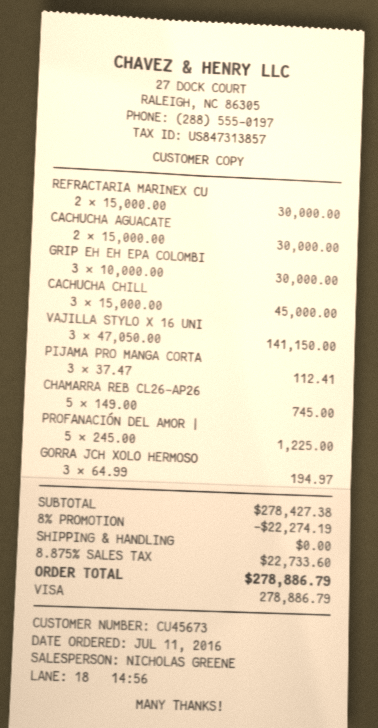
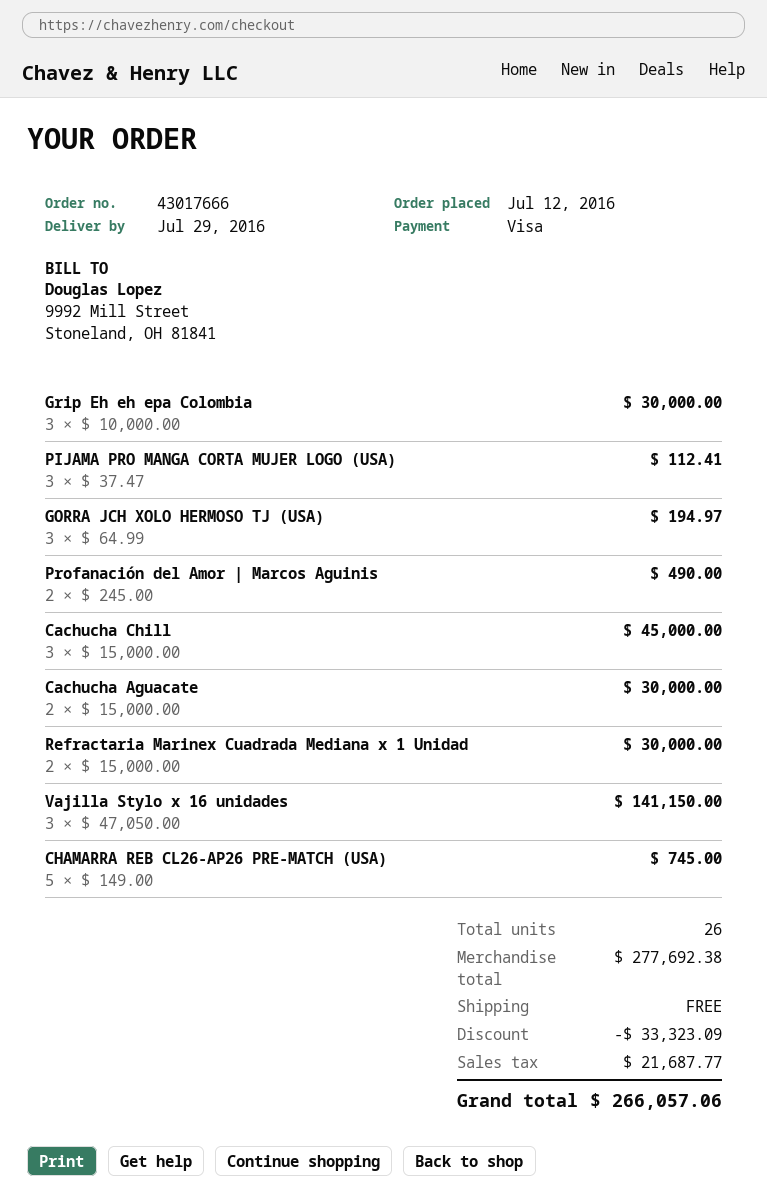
order date: 2016-07-11 -> 2016-07-12
PROFANACIÓN DEL AMOR |: 5 x 245.00 = 1225.00 -> 2 x 245.00 = 490.00
subtotal: 278427.38 -> 277692.38
discount: 22274.19 -> 33323.09
tax: 22733.60 -> 21687.77
total: 278886.79 -> 266057.06

